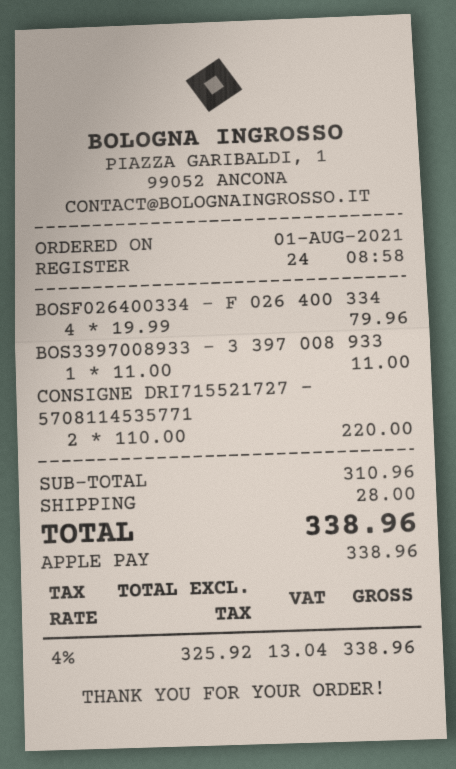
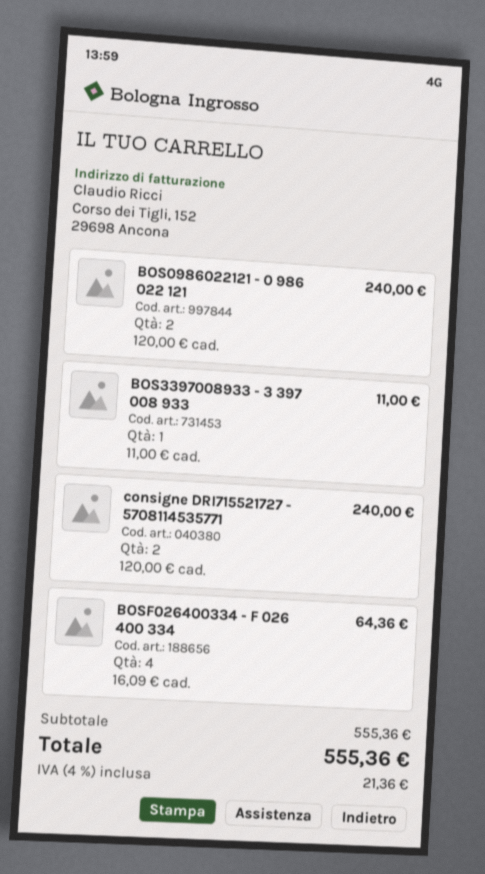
BOSF026400334 - F 026 400 334: 4 x 19.99 = 79.96 -> 4 x 16.09 = 64.36
CONSIGNE DRI715521727 - 5708114535771: 2 x 110.00 = 220.00 -> 2 x 120.00 = 240.00
BOS0986022121 - 0 986 022 121: none -> 2 x 120.00 = 240.00
subtotal: 310.96 -> 555.36
shipping: 28.00 -> none
tax: 4% = 13.04 -> 4% = 21.36
total: 338.96 -> 555.36

